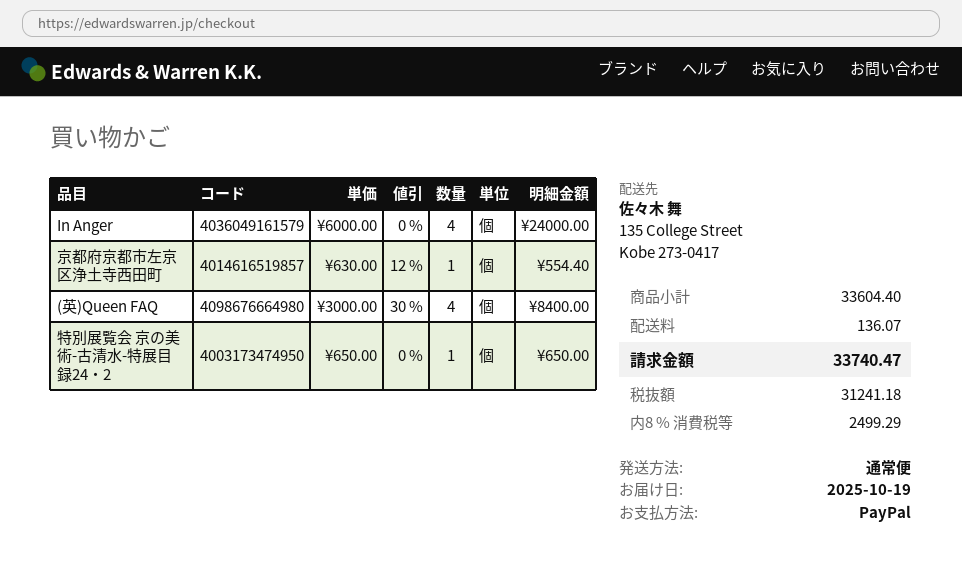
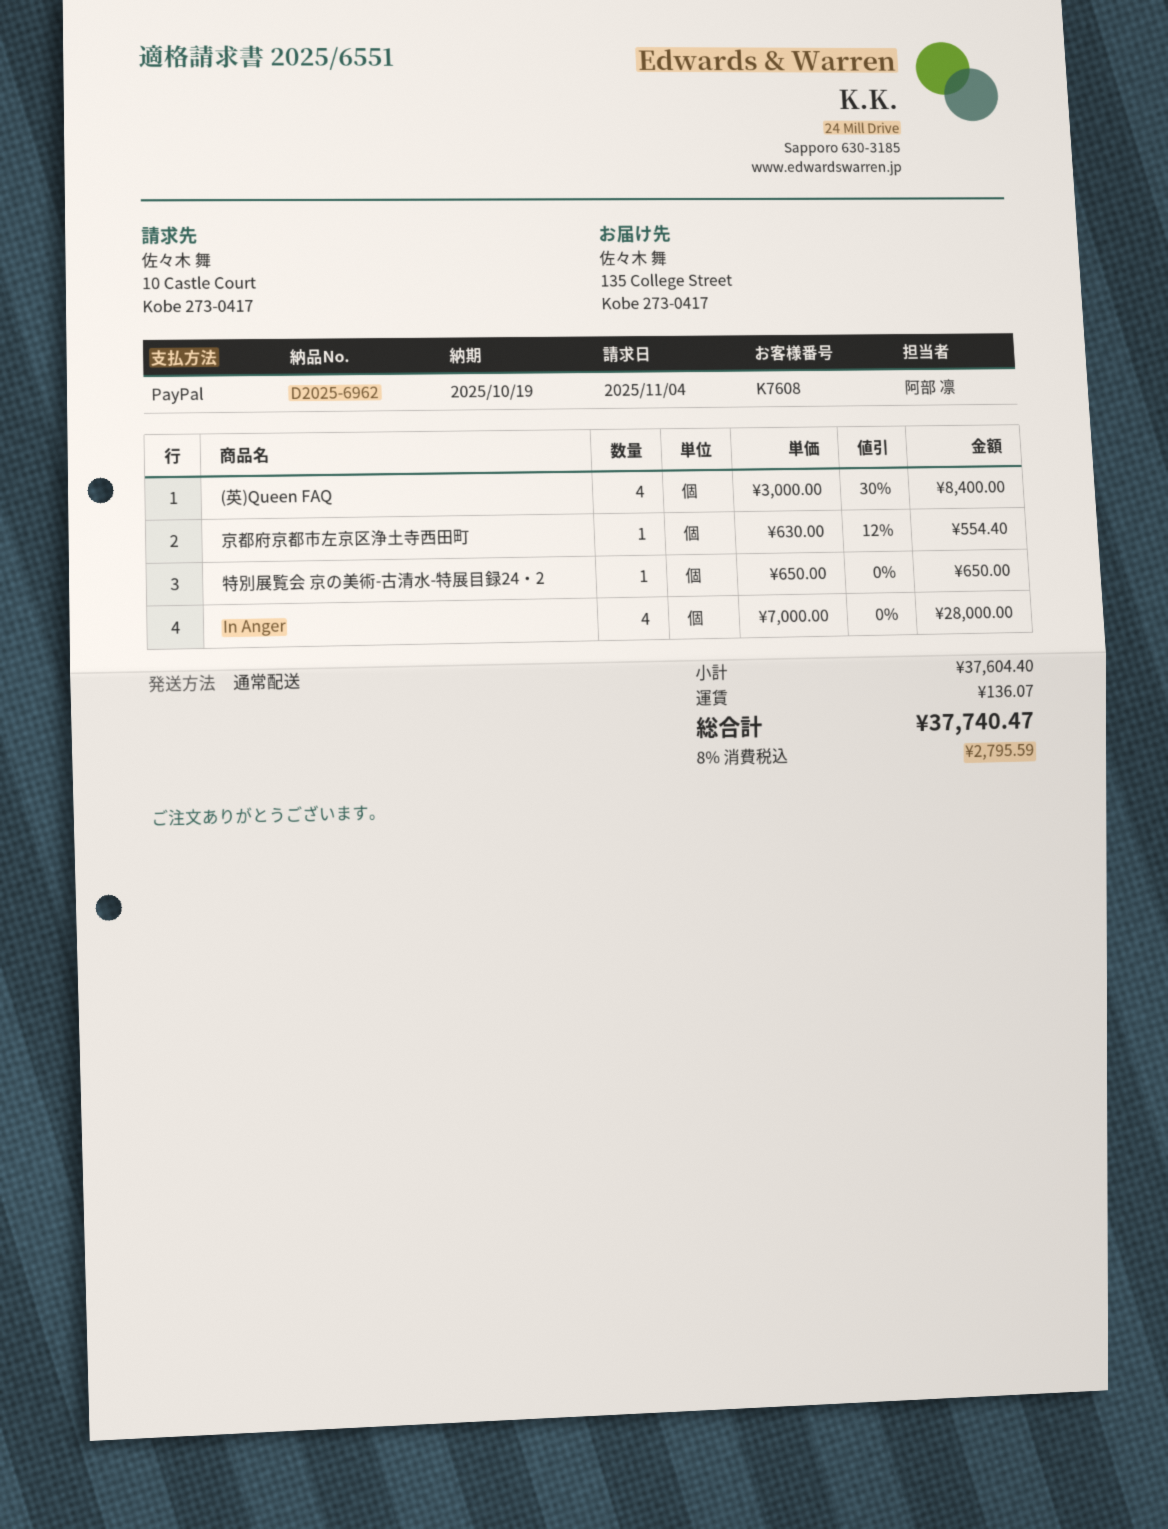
In Anger: 4 x 6000.00 = 24000.00 -> 4 x 7000.00 = 28000.00
subtotal: 33604.40 -> 37604.40
tax: 8% = 2499.29 -> 8% = 2795.59
total: 33740.47 -> 37740.47

